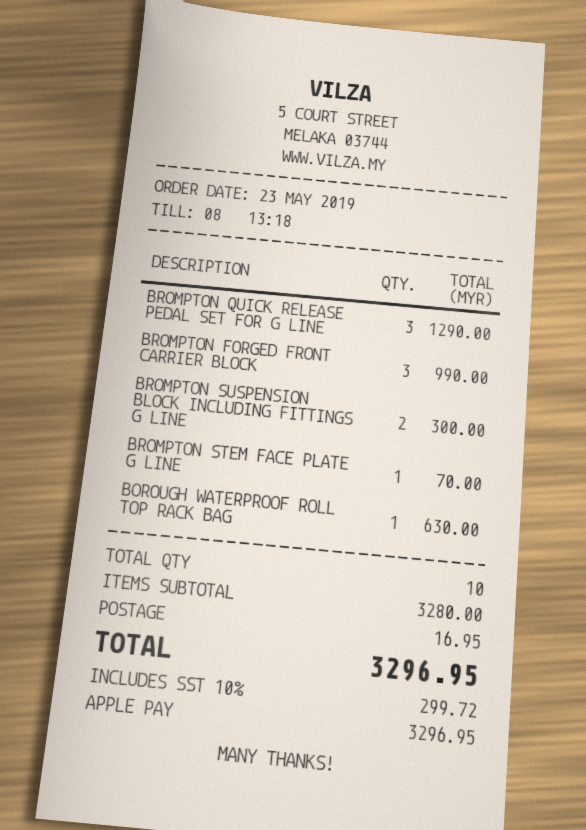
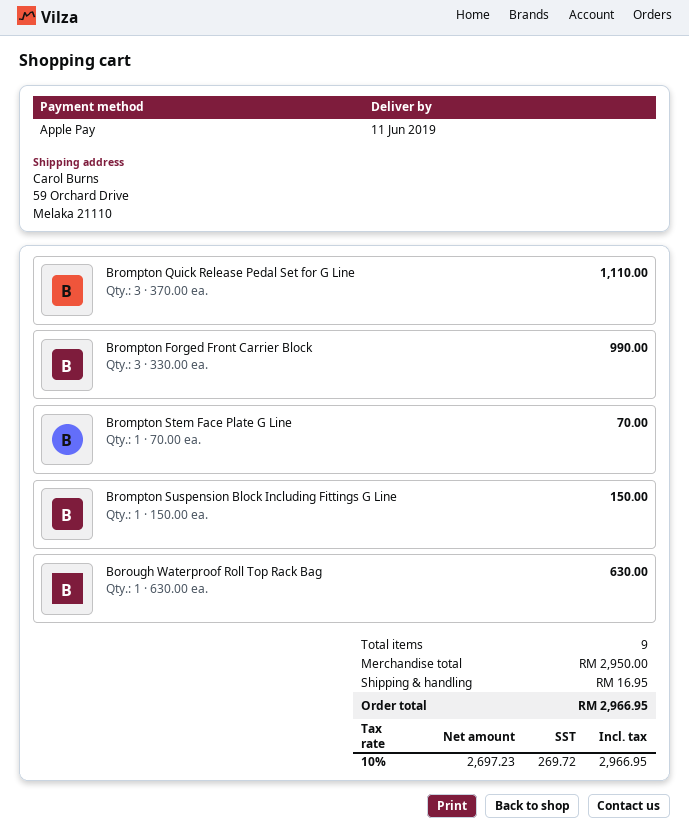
BROMPTON QUICK RELEASE PEDAL SET FOR G LINE: 3 for 1290.00 -> 3 for 1110.00
BROMPTON SUSPENSION BLOCK INCLUDING FITTINGS G LINE: 2 for 300.00 -> 1 for 150.00
total quantity: 10 -> 9
subtotal: 3280.00 -> 2950.00
tax: 10% = 299.72 -> 10% = 269.72
total: 3296.95 -> 2966.95

